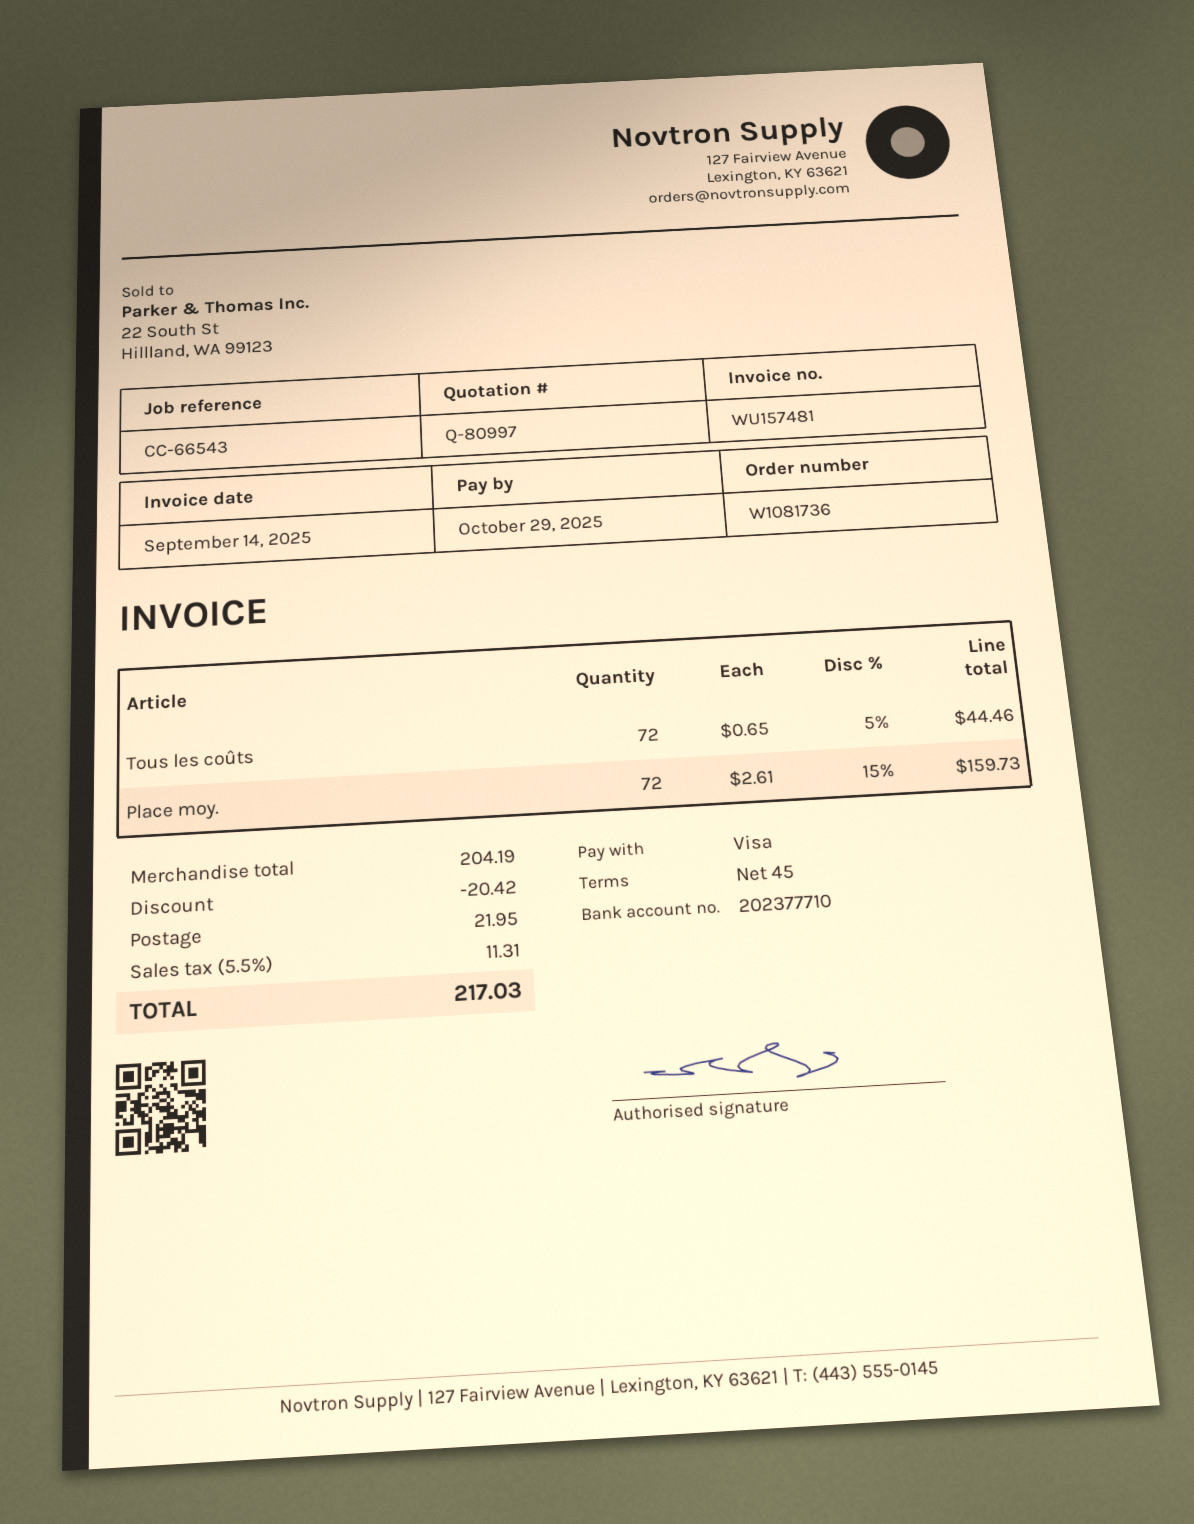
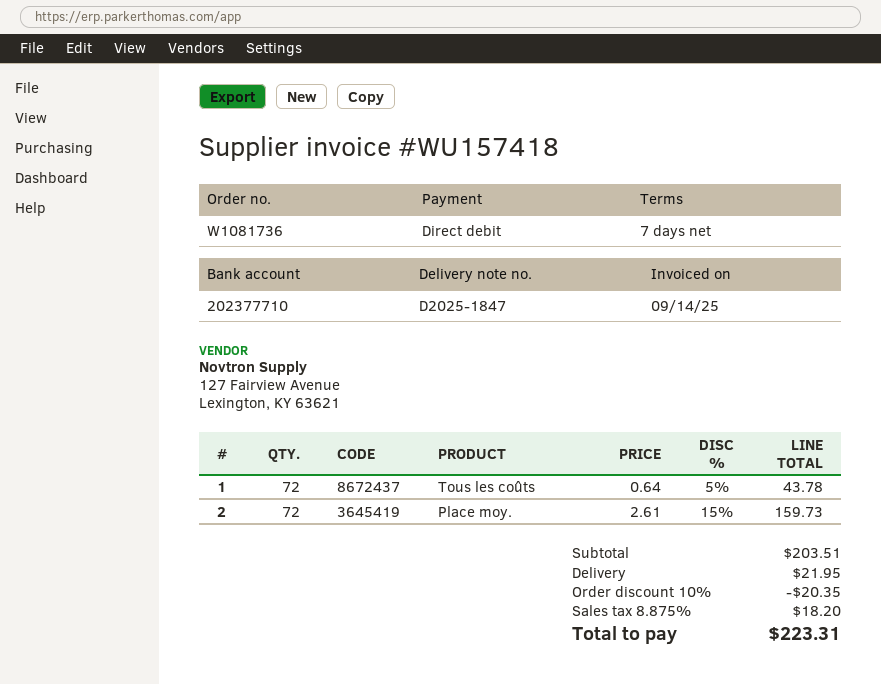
invoice number: WU157481 -> WU157418
payment terms: 45 days -> 7 days
payment method: Visa -> direct debit
Tous les coûts: 72 x 0.65 - 5% = 44.46 -> 72 x 0.64 - 5% = 43.78
subtotal: 204.19 -> 203.51
discount: 20.42 -> 20.35
tax: 5.5% = 11.31 -> 8.875% = 18.20
total: 217.03 -> 223.31

